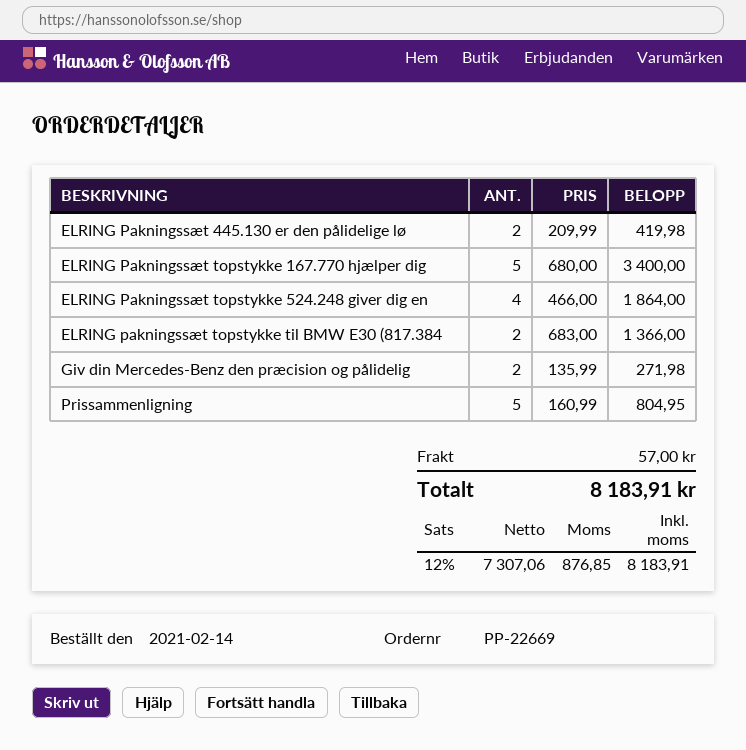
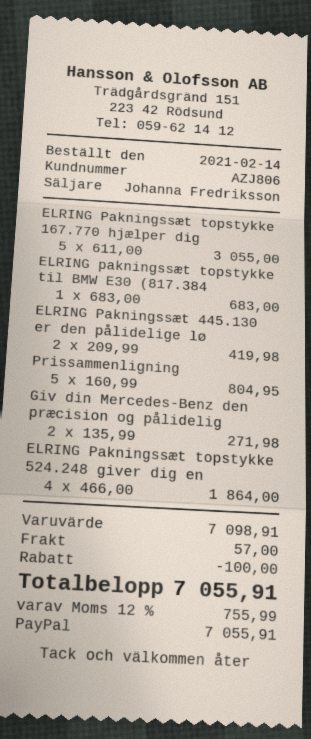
ELRING Pakningssæt topstykke 167.770 hjælper dig: 5 x 680.00 = 3400.00 -> 5 x 611.00 = 3055.00
ELRING pakningssæt topstykke til BMW E30 (817.384: 2 x 683.00 = 1366.00 -> 1 x 683.00 = 683.00
discount: none -> 100.00
tax: 12% = 876.85 -> 12% = 755.99
total: 8183.91 -> 7055.91

